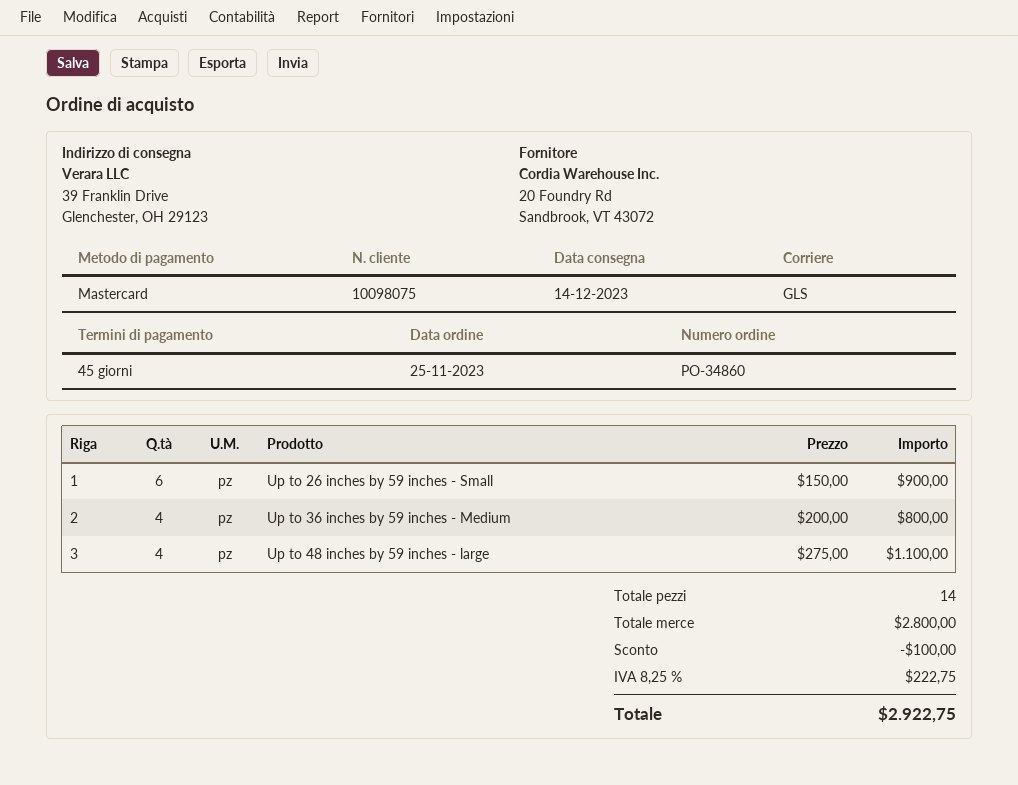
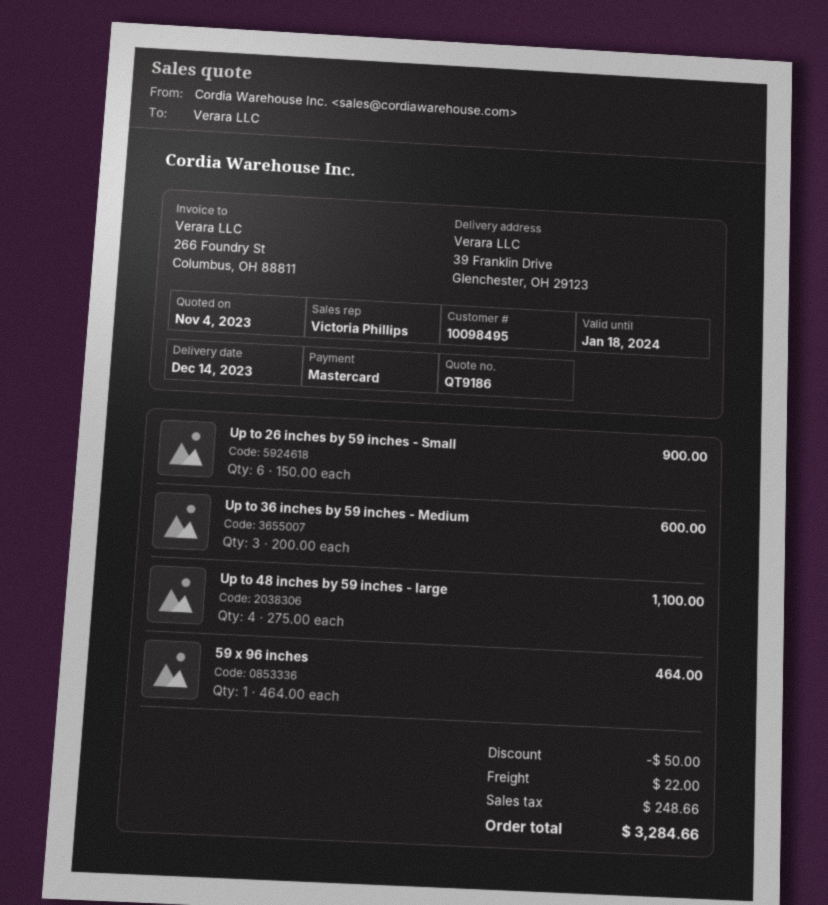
customer number: 10098075 -> 10098495
Up to 36 inches by 59 inches - Medium: 4 x 200.00 = 800.00 -> 3 x 200.00 = 600.00
59 x 96 inches: none -> 1 x 464.00 = 464.00
discount: 100.00 -> 50.00
shipping: none -> 22.00
tax: 222.75 -> 248.66
total: 2922.75 -> 3284.66

